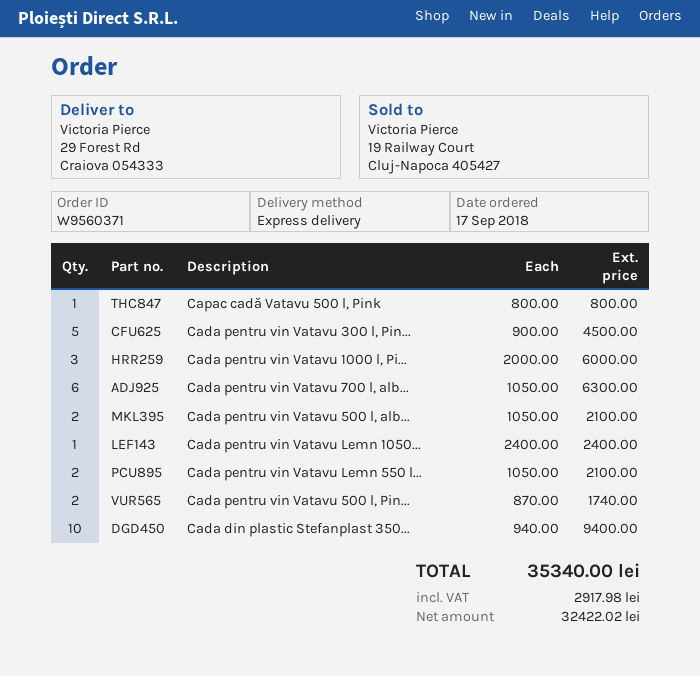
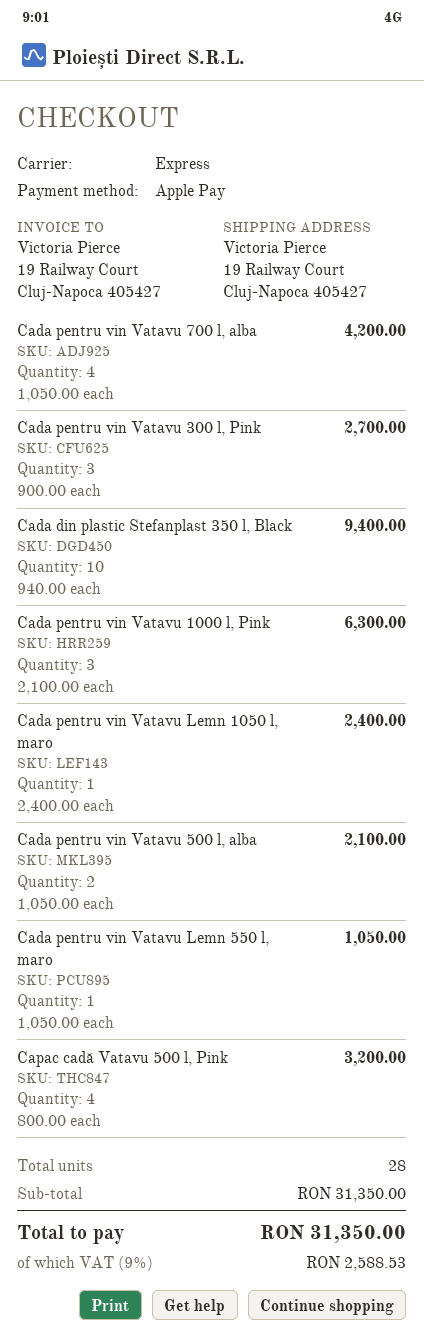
ship to: 29 Forest Rd, Craiova 054333 -> 19 Railway Court, Cluj-Napoca 405427
Capac cadă Vatavu 500 l, Pink: 1 x 800.00 = 800.00 -> 4 x 800.00 = 3200.00
Cada pentru vin Vatavu 300 l, Pin...: 5 x 900.00 = 4500.00 -> 3 x 900.00 = 2700.00
Cada pentru vin Vatavu 1000 l, Pi...: 3 x 2000.00 = 6000.00 -> 3 x 2100.00 = 6300.00
Cada pentru vin Vatavu 700 l, alb...: 6 x 1050.00 = 6300.00 -> 4 x 1050.00 = 4200.00
Cada pentru vin Vatavu Lemn 550 l...: 2 x 1050.00 = 2100.00 -> 1 x 1050.00 = 1050.00
Cada pentru vin Vatavu 500 l, Pin...: 2 x 870.00 = 1740.00 -> none
tax: 2917.98 -> 2588.53
total: 35340.00 -> 31350.00

